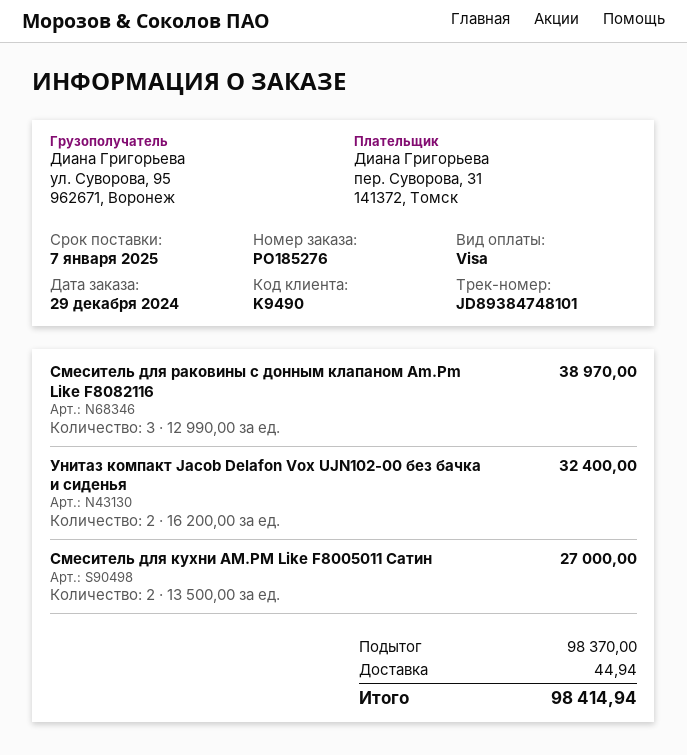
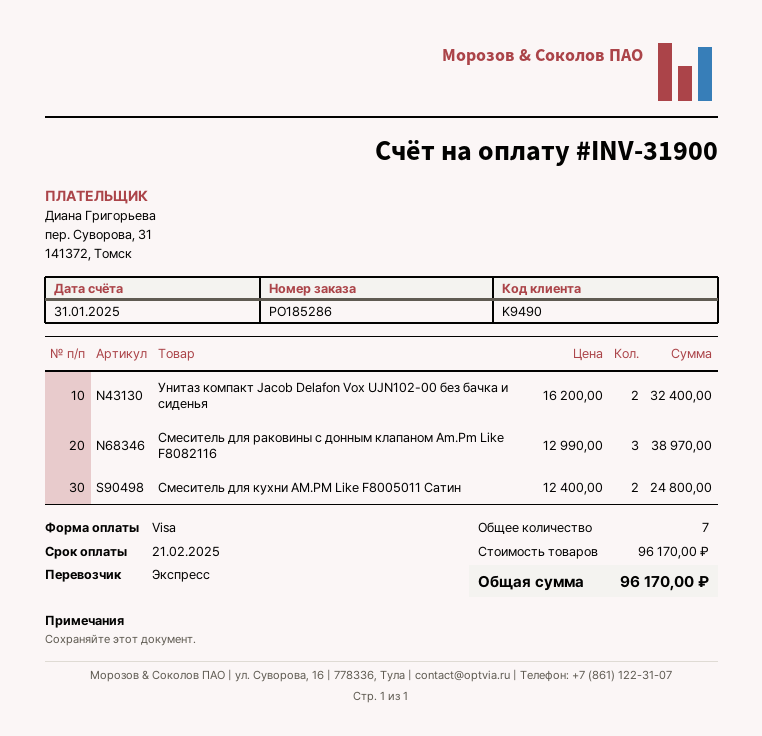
order number: PO185276 -> PO185286
Смеситель для кухни AM.PM Like F8005011 Сатин: 2 x 13500.00 = 27000.00 -> 2 x 12400.00 = 24800.00
subtotal: 98370.00 -> 96170.00
shipping: 44.94 -> none
total: 98414.94 -> 96170.00

